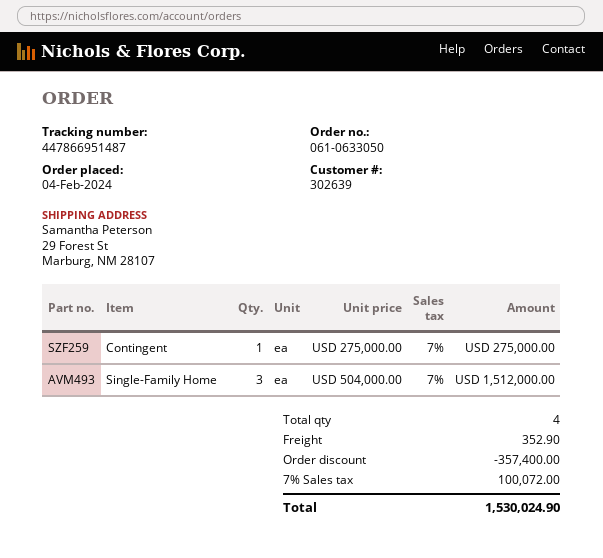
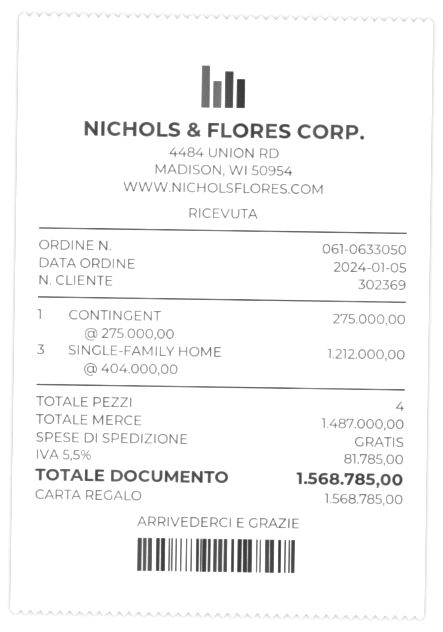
order date: 2024-02-04 -> 2024-01-05
customer number: 302639 -> 302369
Single-Family Home: 3 x 504000.00 = 1512000.00 -> 3 x 404000.00 = 1212000.00
discount: 357400.00 -> none
shipping: 352.90 -> 0.00
tax: 7% = 100072.00 -> 5.5% = 81785.00
total: 1530024.90 -> 1568785.00

